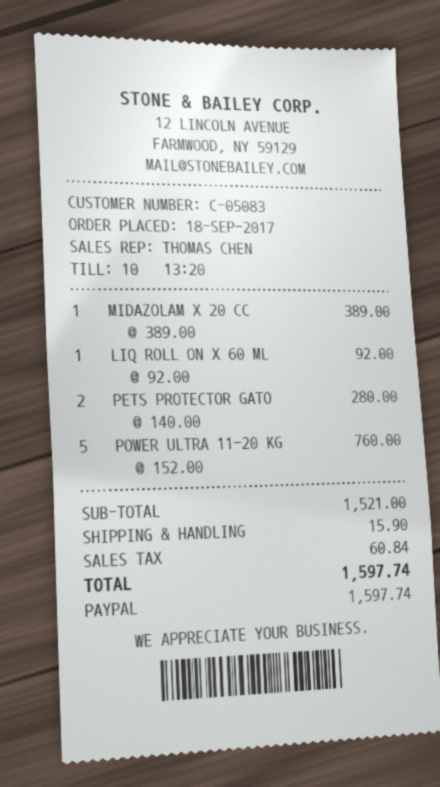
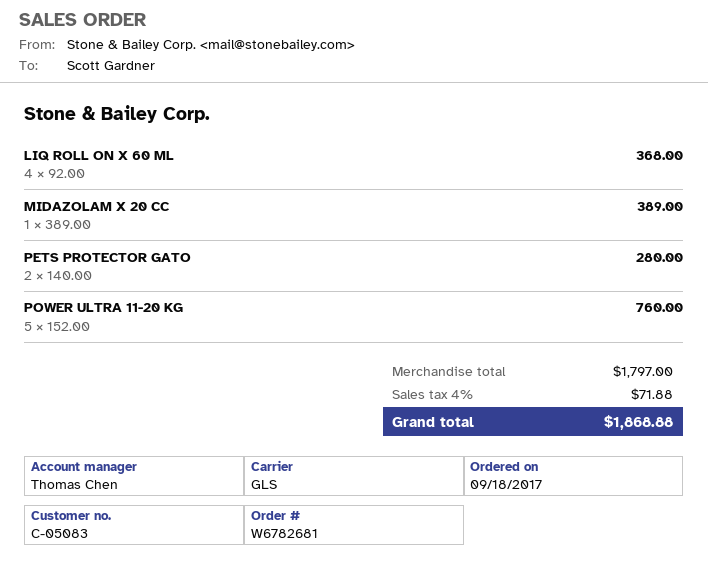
LIQ ROLL ON X 60 ML: 1 x 92.00 = 92.00 -> 4 x 92.00 = 368.00
subtotal: 1521.00 -> 1797.00
shipping: 15.90 -> none
tax: 60.84 -> 71.88
total: 1597.74 -> 1868.88

